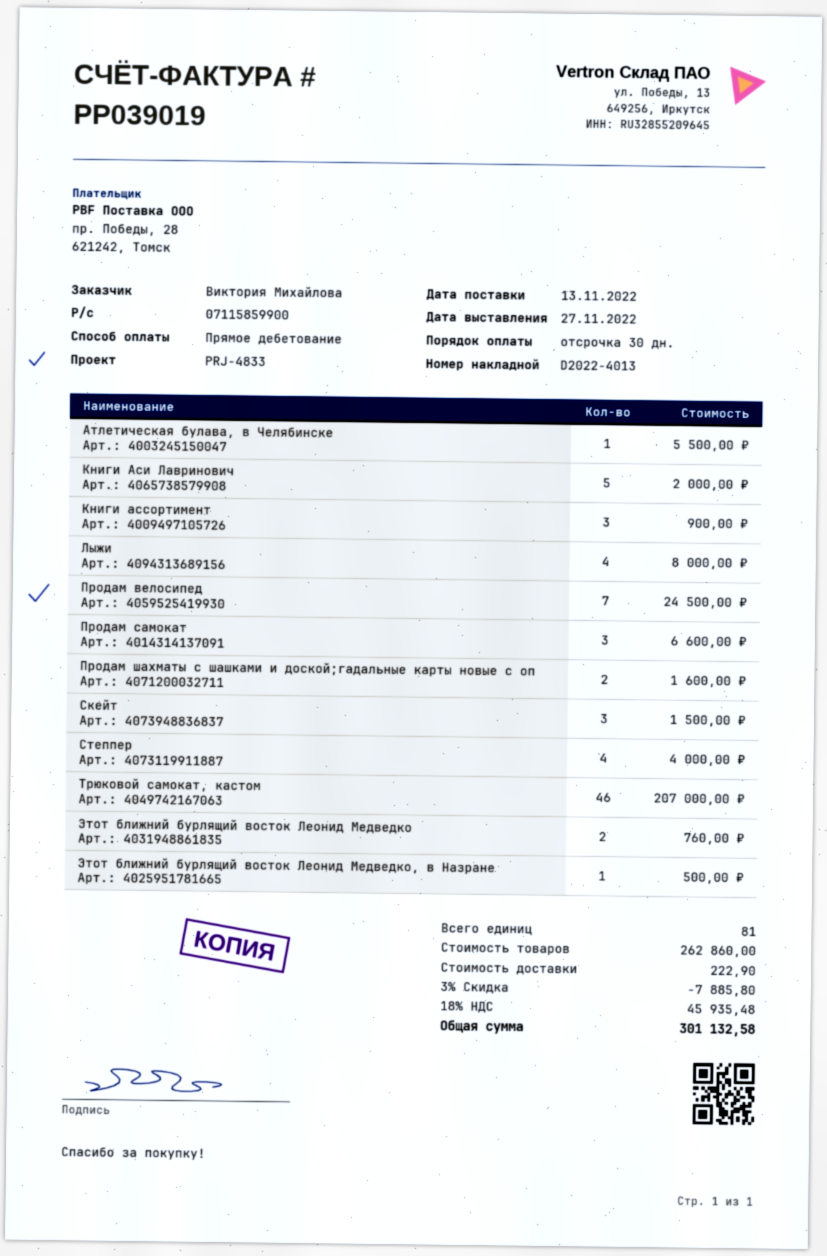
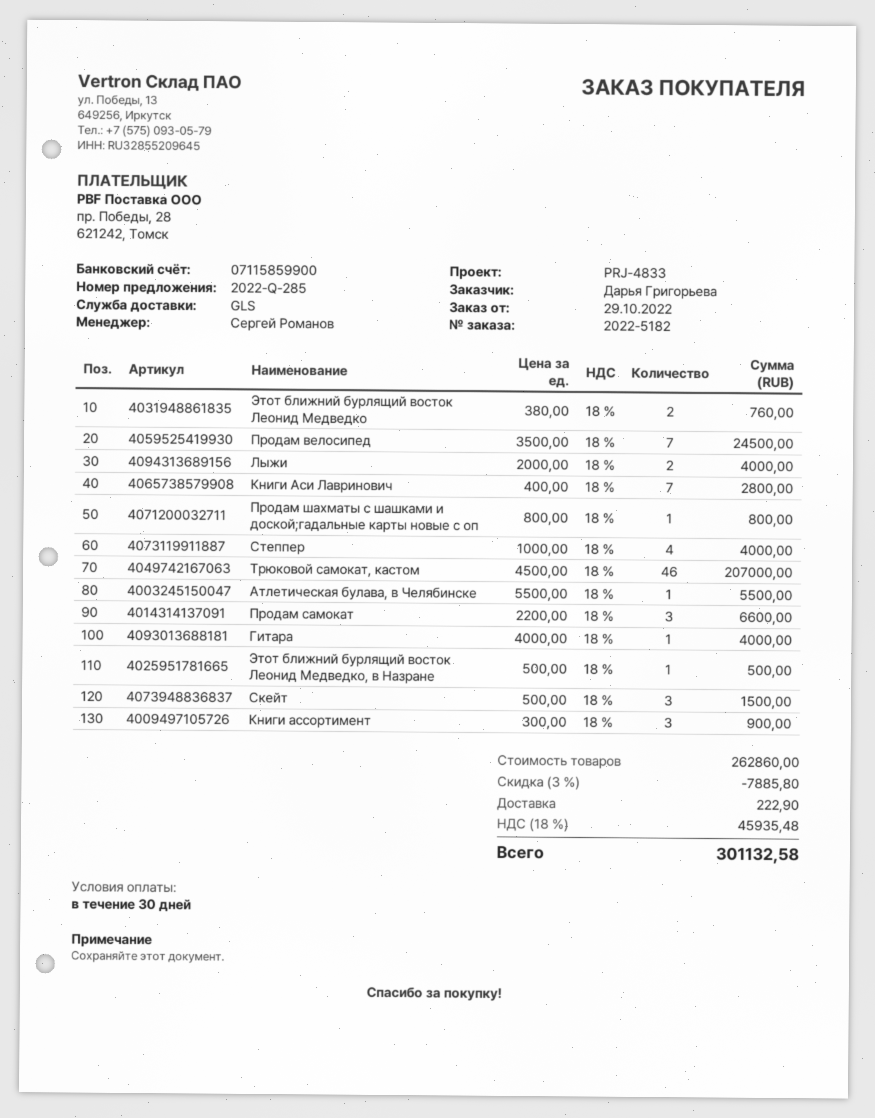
ordered by: Виктория Михайлова -> Дарья Григорьева
Книги Аси Лавринович: 5 for 2000.00 -> 7 for 2800.00
Лыжи: 4 for 8000.00 -> 2 for 4000.00
Продам шахматы с шашками и доской;гадальные карты новые с оп: 2 for 1600.00 -> 1 for 800.00
Гитара: none -> 1 for 4000.00

